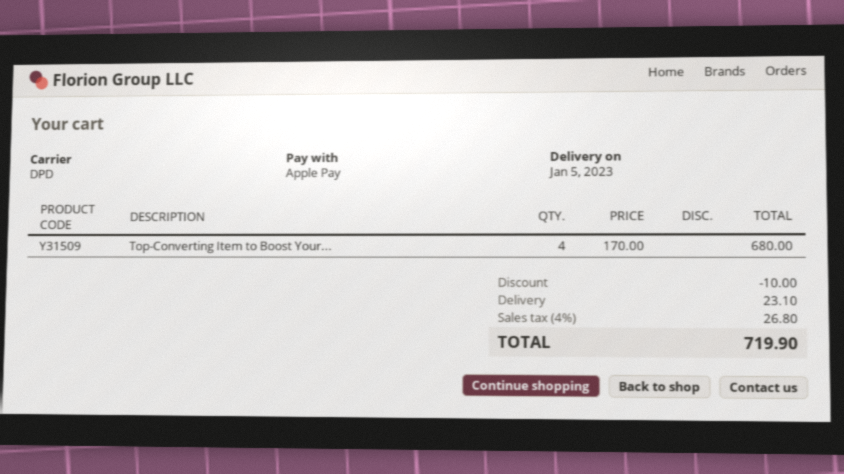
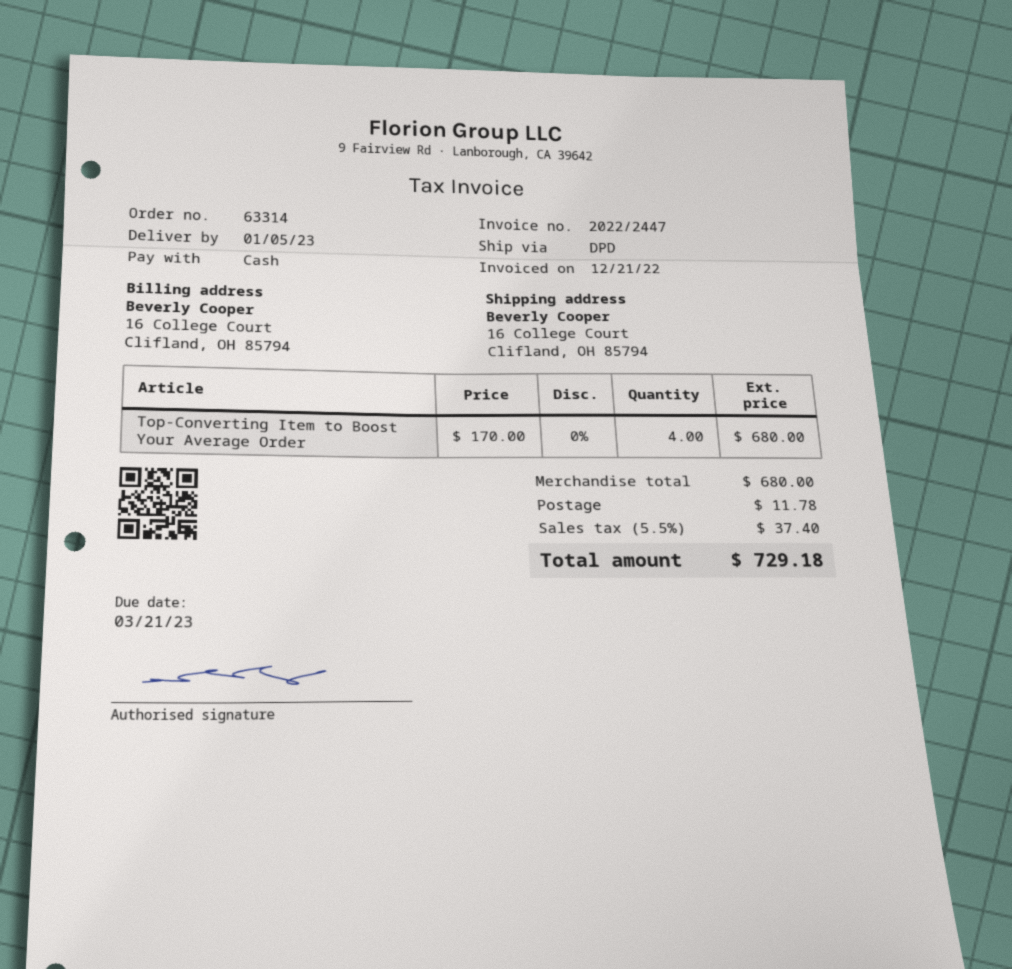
payment method: Apple Pay -> cash
discount: 10.00 -> none
shipping: 23.10 -> 11.78
tax: 4% = 26.80 -> 5.5% = 37.40
total: 719.90 -> 729.18

